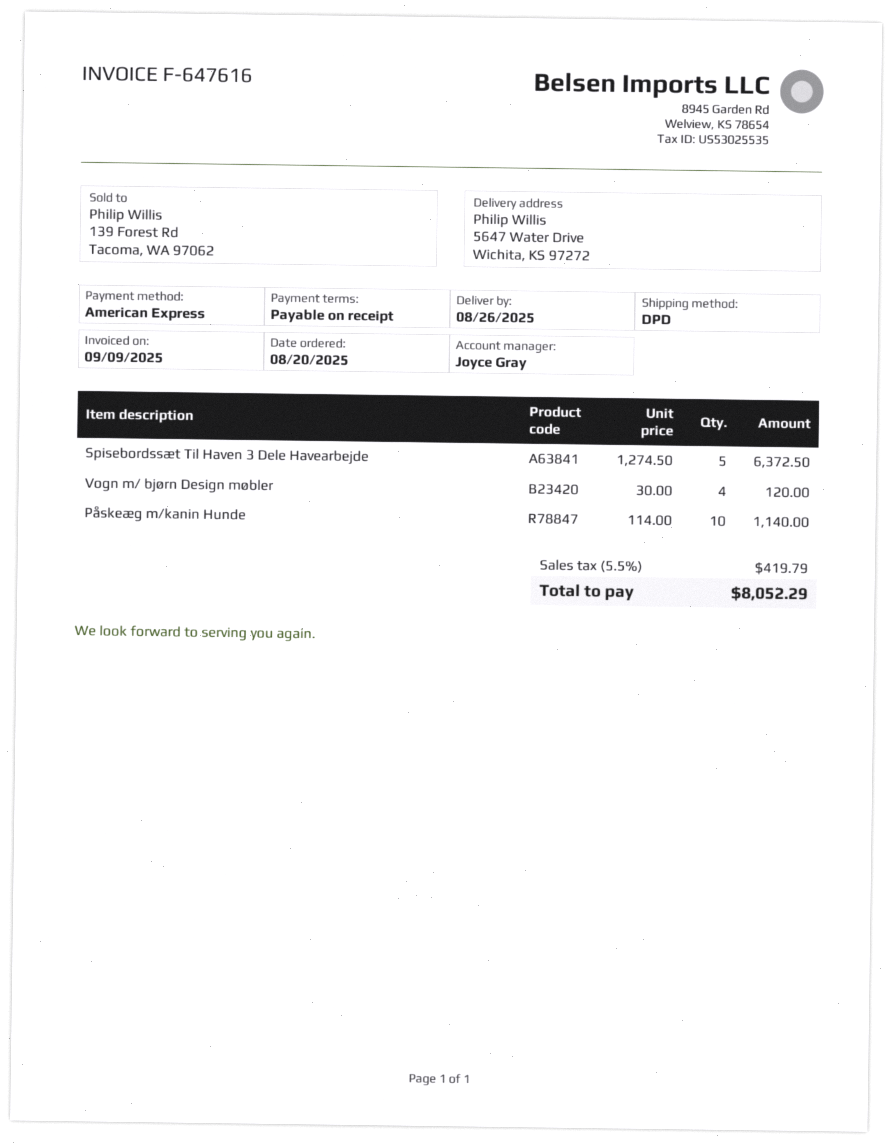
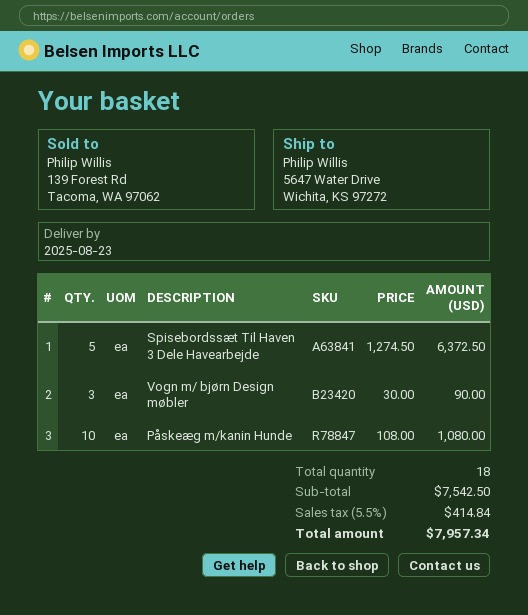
delivery date: 2025-08-26 -> 2025-08-23
Vogn m/ bjørn Design møbler: 4 x 30.00 = 120.00 -> 3 x 30.00 = 90.00
Påskeæg m/kanin Hunde: 10 x 114.00 = 1140.00 -> 10 x 108.00 = 1080.00
tax: 5.5% = 419.79 -> 5.5% = 414.84
total: 8052.29 -> 7957.34

